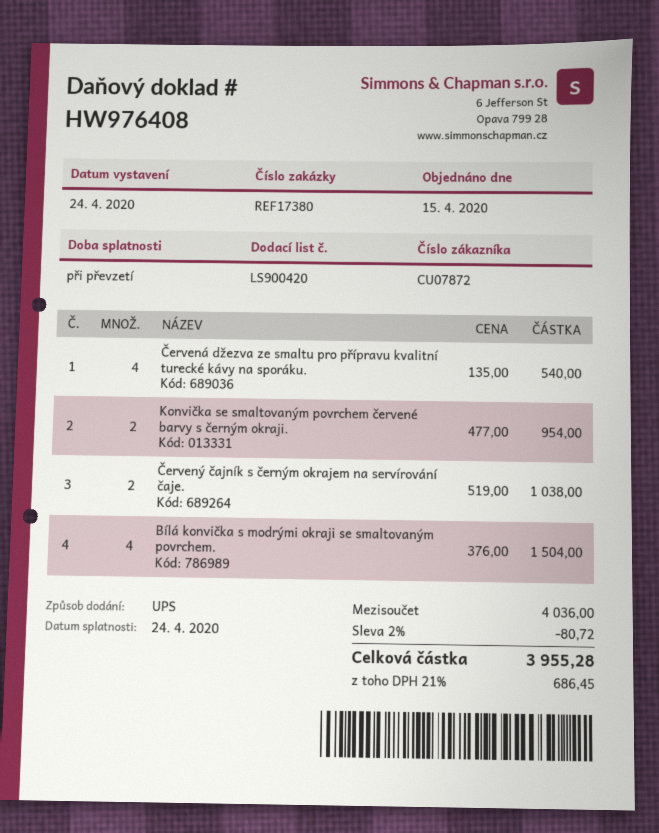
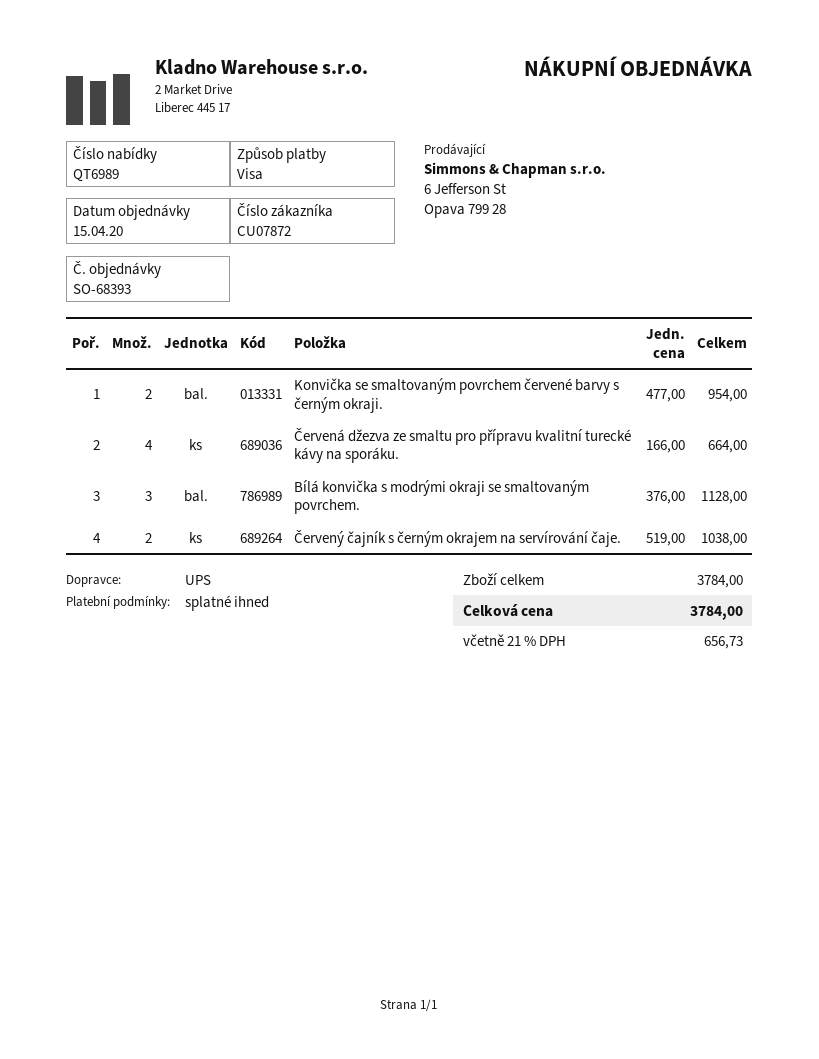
Červená džezva ze smaltu pro přípravu kvalitní turecké kávy na sporáku.: 4 x 135.00 = 540.00 -> 4 x 166.00 = 664.00
Bílá konvička s modrými okraji se smaltovaným povrchem.: 4 x 376.00 = 1504.00 -> 3 x 376.00 = 1128.00
subtotal: 4036.00 -> 3784.00
discount: 2% = 80.72 -> none
tax: 21% = 686.45 -> 21% = 656.73
total: 3955.28 -> 3784.00

